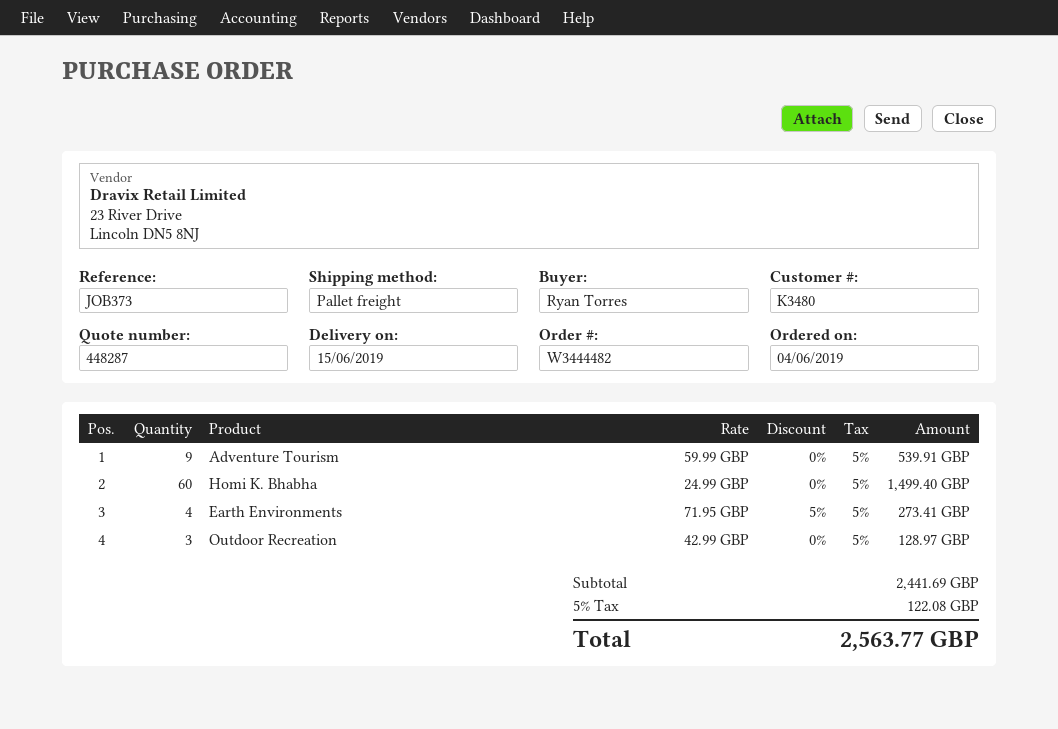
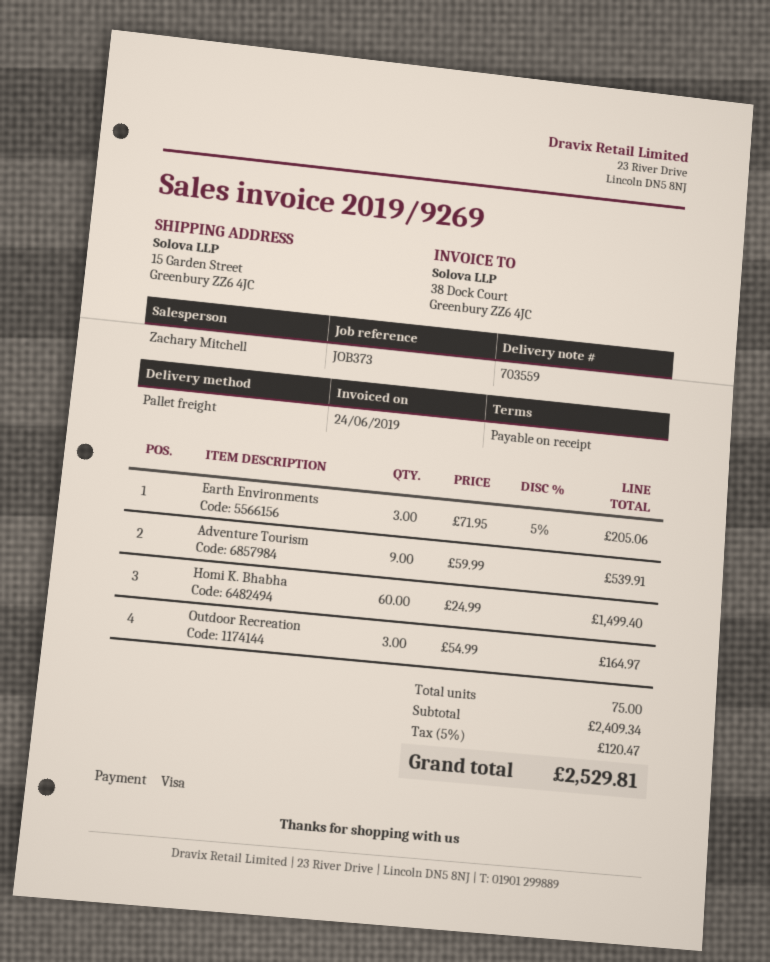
Earth Environments: 4 x 71.95 - 5% = 273.41 -> 3 x 71.95 - 5% = 205.06
Outdoor Recreation: 3 x 42.99 = 128.97 -> 3 x 54.99 = 164.97
subtotal: 2441.69 -> 2409.34
tax: 5% = 122.08 -> 5% = 120.47
total: 2563.77 -> 2529.81

